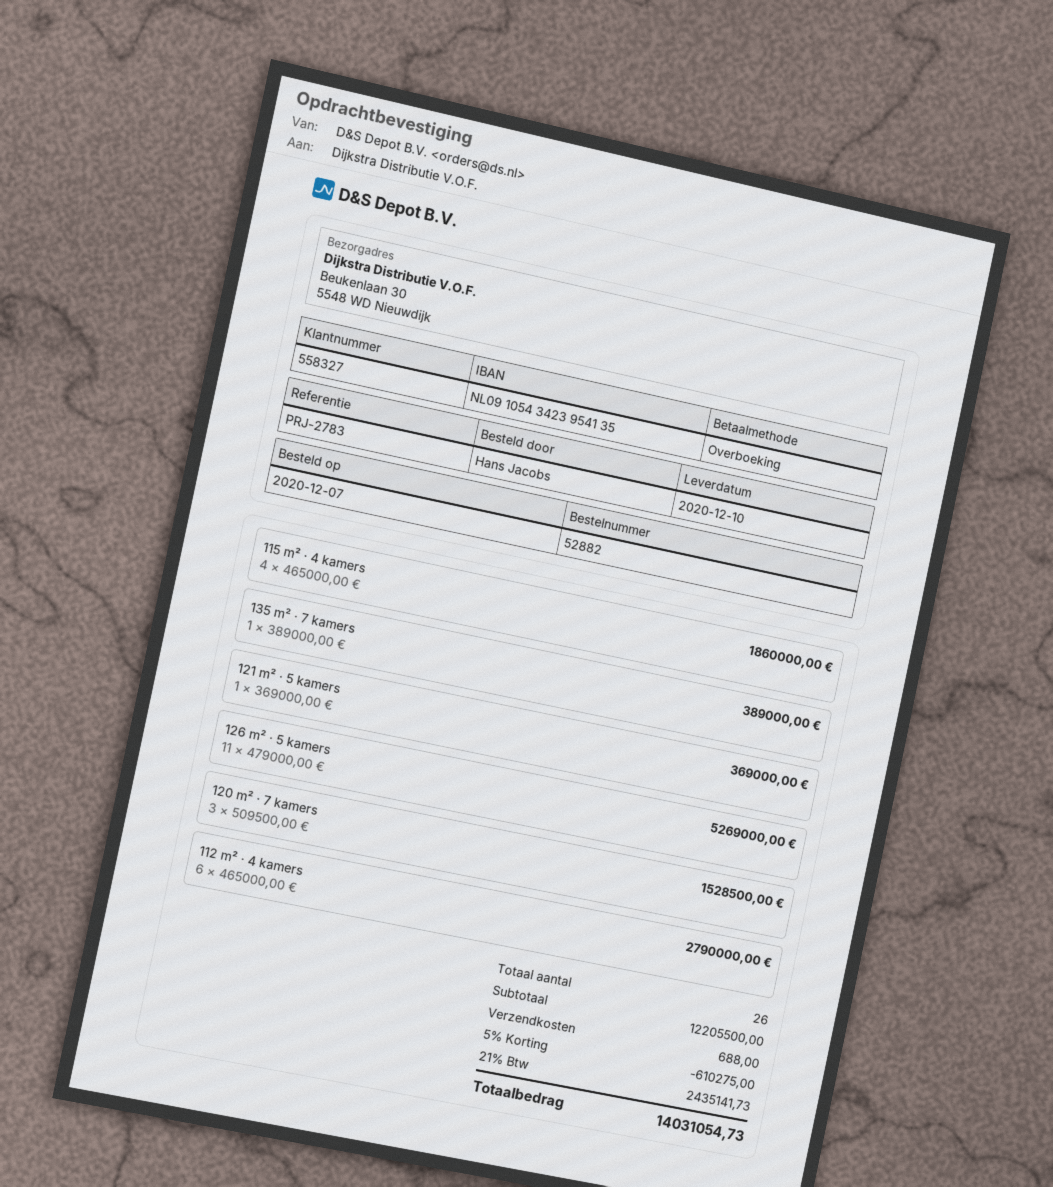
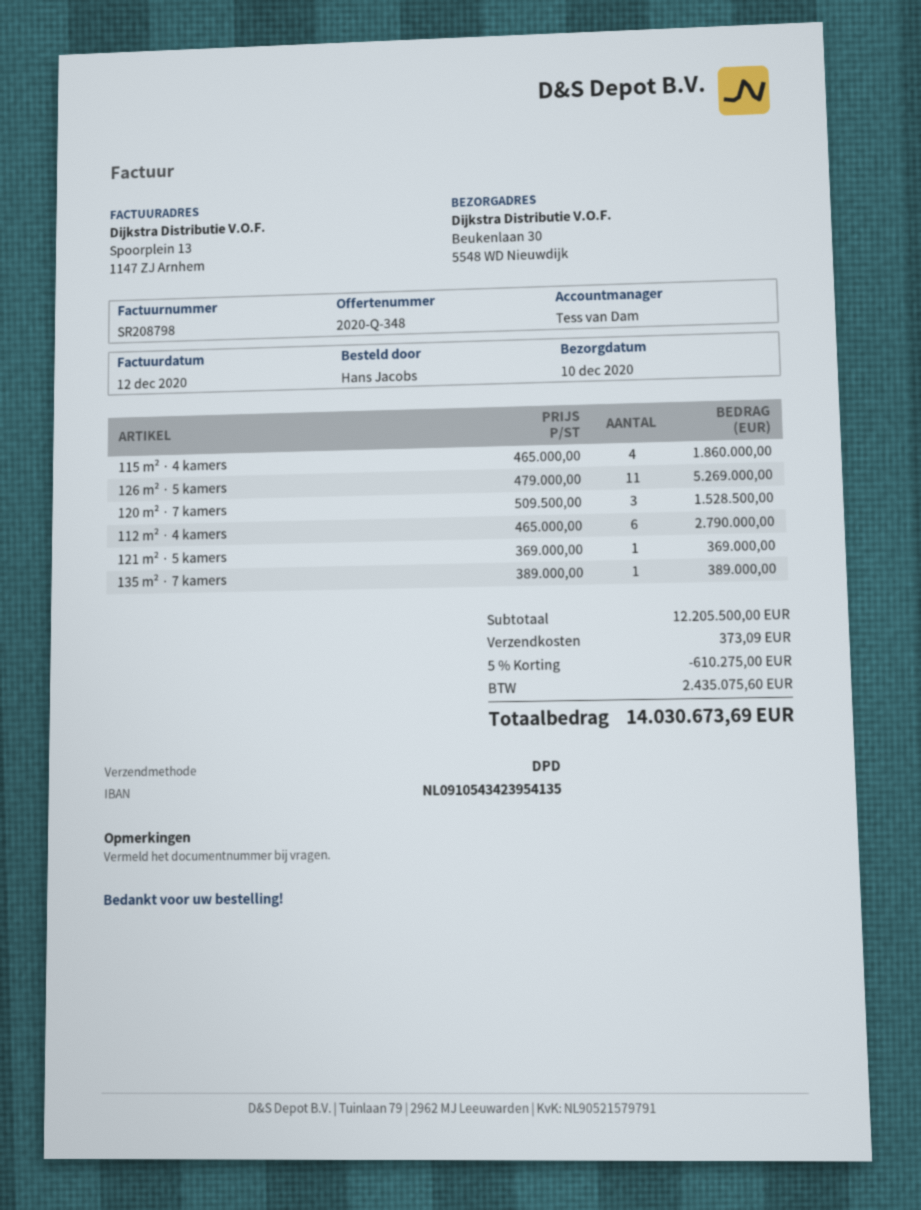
shipping: 688.00 -> 373.09
tax: 2435141.73 -> 2435075.60
total: 14031054.73 -> 14030673.69

